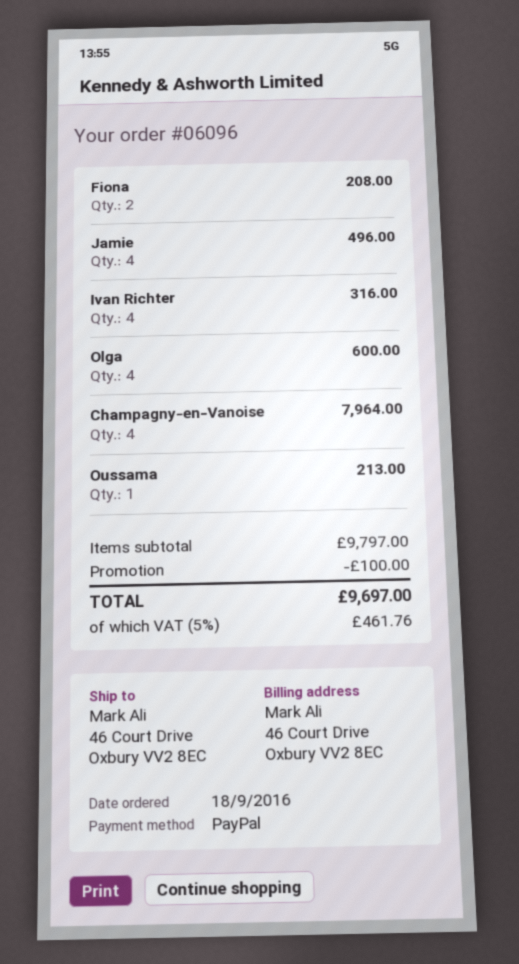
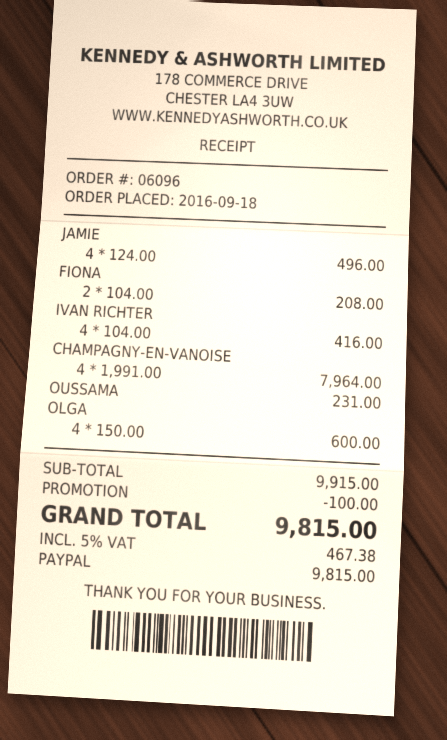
Ivan Richter: 4 for 316.00 -> 4 for 416.00
Oussama: 1 for 213.00 -> 1 for 231.00
subtotal: 9797.00 -> 9915.00
tax: 5% = 461.76 -> 5% = 467.38
total: 9697.00 -> 9815.00

